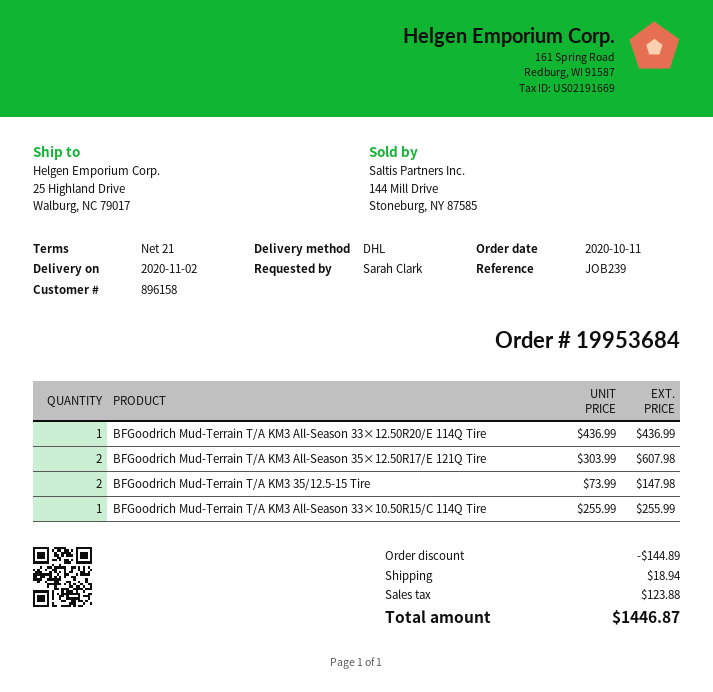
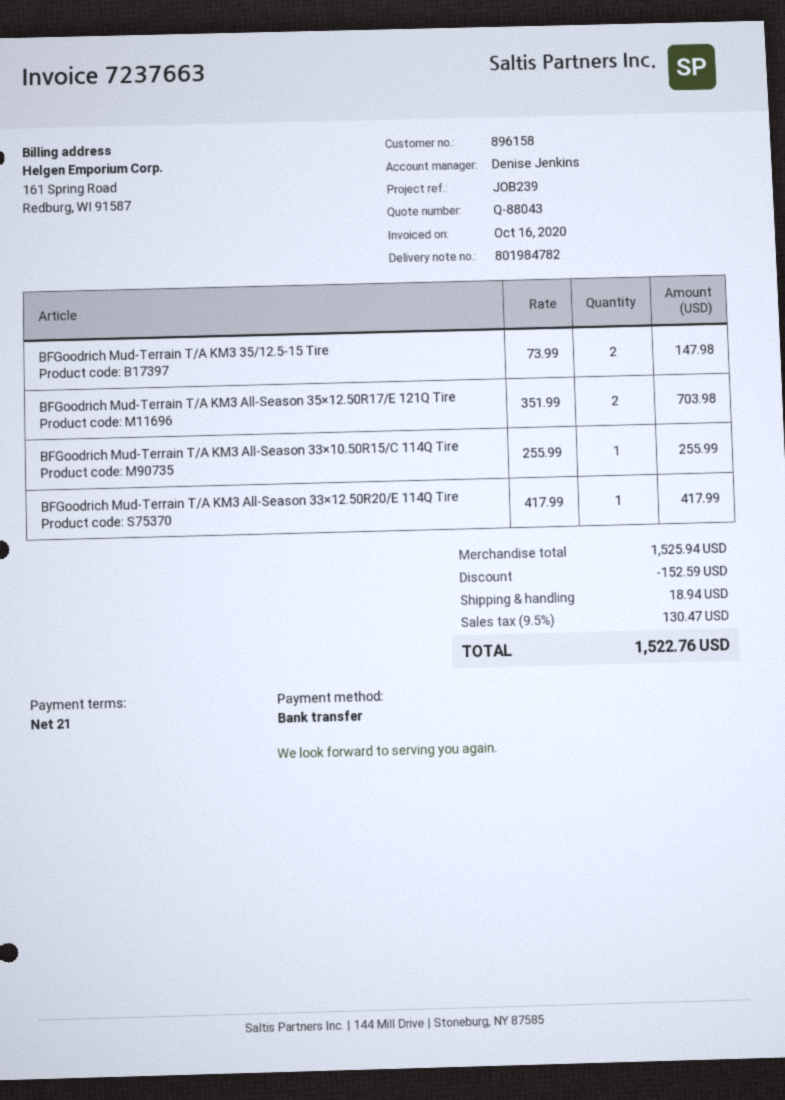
BFGoodrich Mud-Terrain T/A KM3 All-Season 33×12.50R20/E 114Q Tire: 1 x 436.99 = 436.99 -> 1 x 417.99 = 417.99
BFGoodrich Mud-Terrain T/A KM3 All-Season 35×12.50R17/E 121Q Tire: 2 x 303.99 = 607.98 -> 2 x 351.99 = 703.98
discount: 144.89 -> 152.59
tax: 123.88 -> 130.47
total: 1446.87 -> 1522.76

